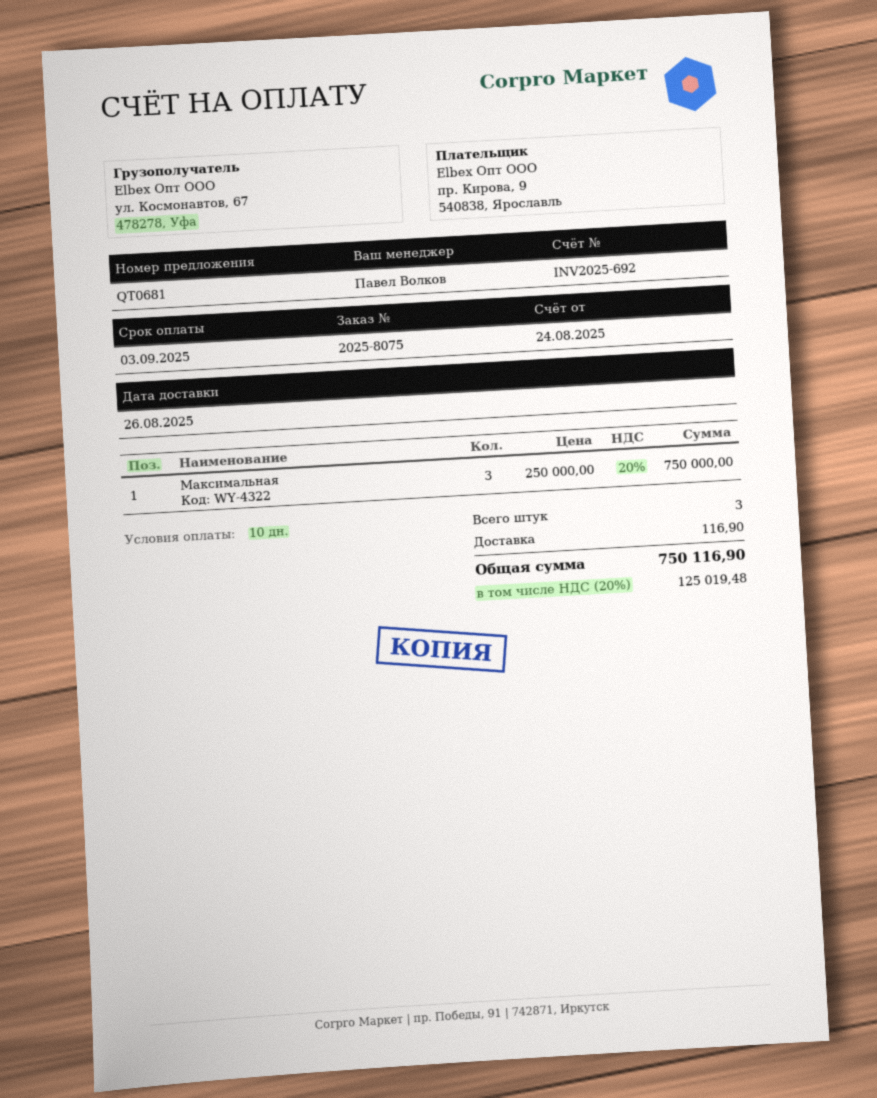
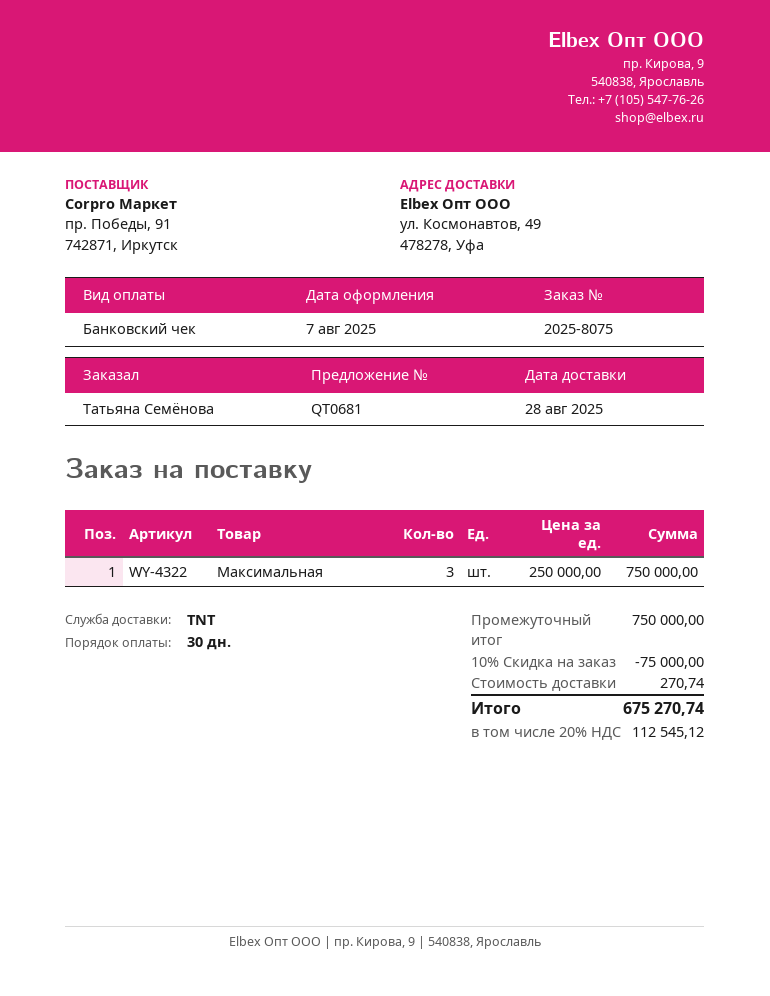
delivery date: 2025-08-26 -> 2025-08-28
payment terms: 10 days -> 30 days
ship to: ул. Космонавтов, 67, 478278, Уфа -> ул. Космонавтов, 49, 478278, Уфа
discount: none -> 10% = 75000.00
shipping: 116.90 -> 270.74
tax: 20% = 125019.48 -> 20% = 112545.12
total: 750116.90 -> 675270.74

